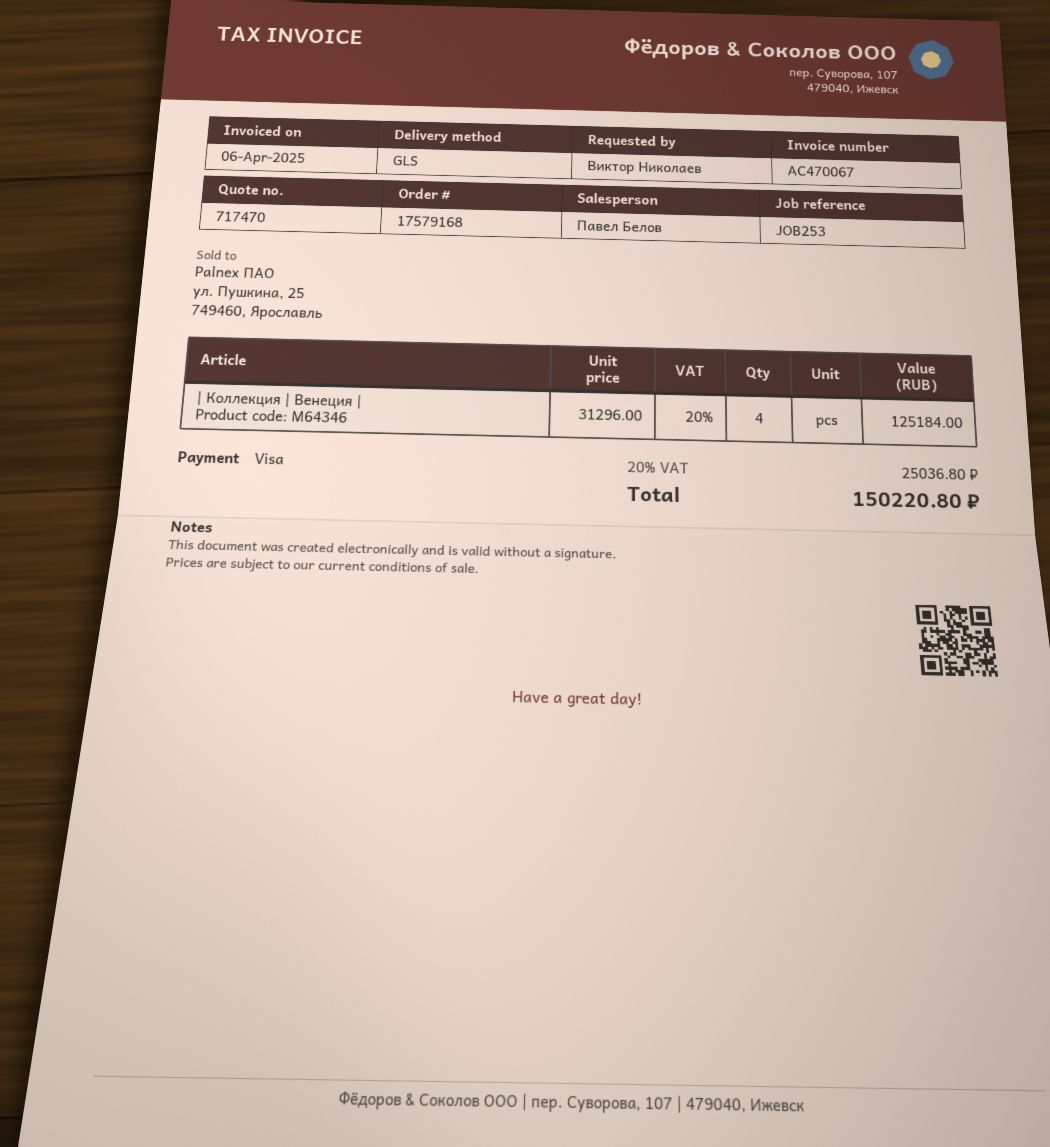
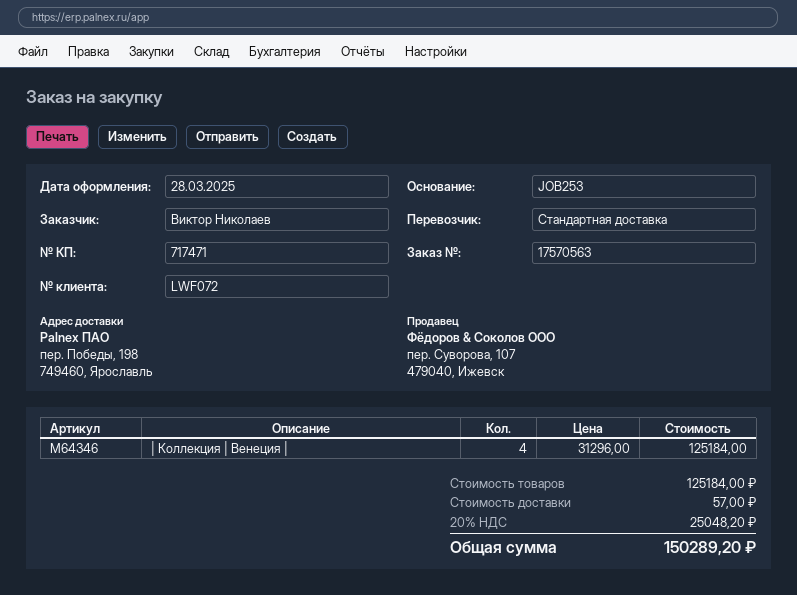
quote number: 717470 -> 717471
order number: 17579168 -> 17570563
shipping method: GLS -> standard
shipping: none -> 57.00
tax: 20% = 25036.80 -> 20% = 25048.20
total: 150220.80 -> 150289.20

